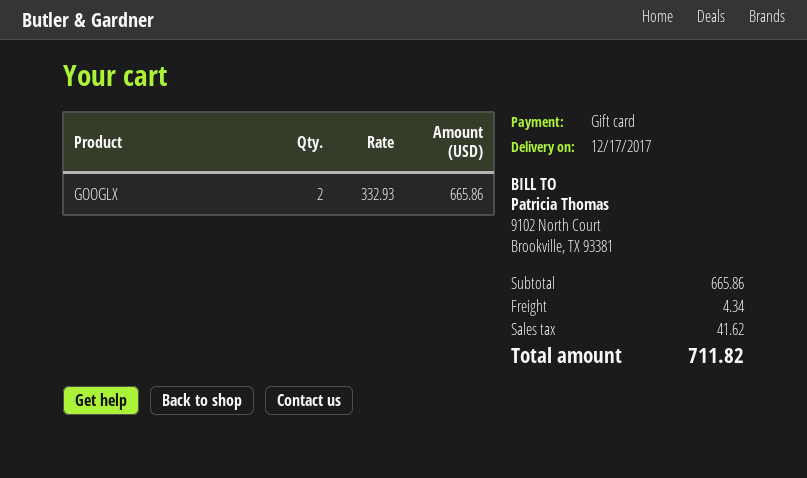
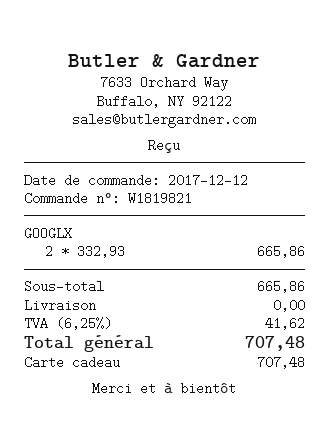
shipping: 4.34 -> 0.00
total: 711.82 -> 707.48

